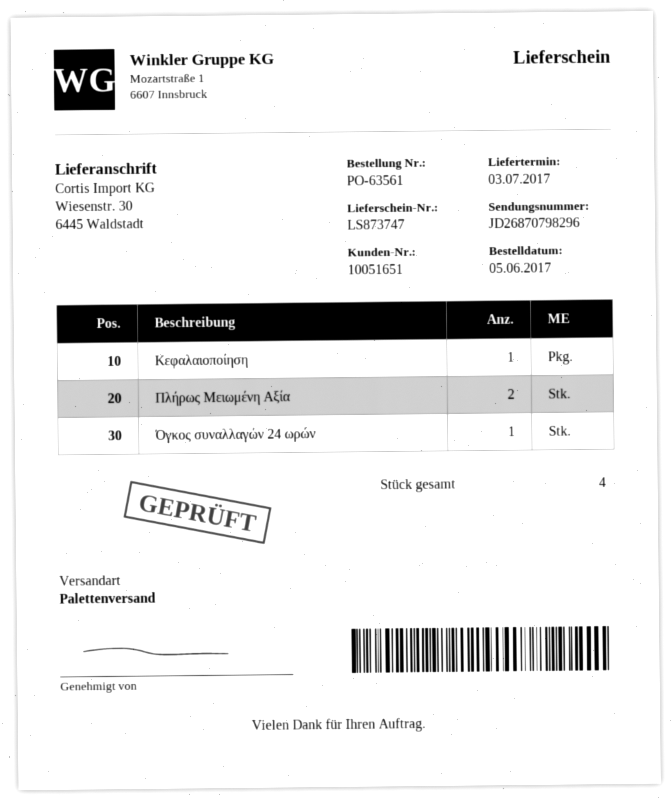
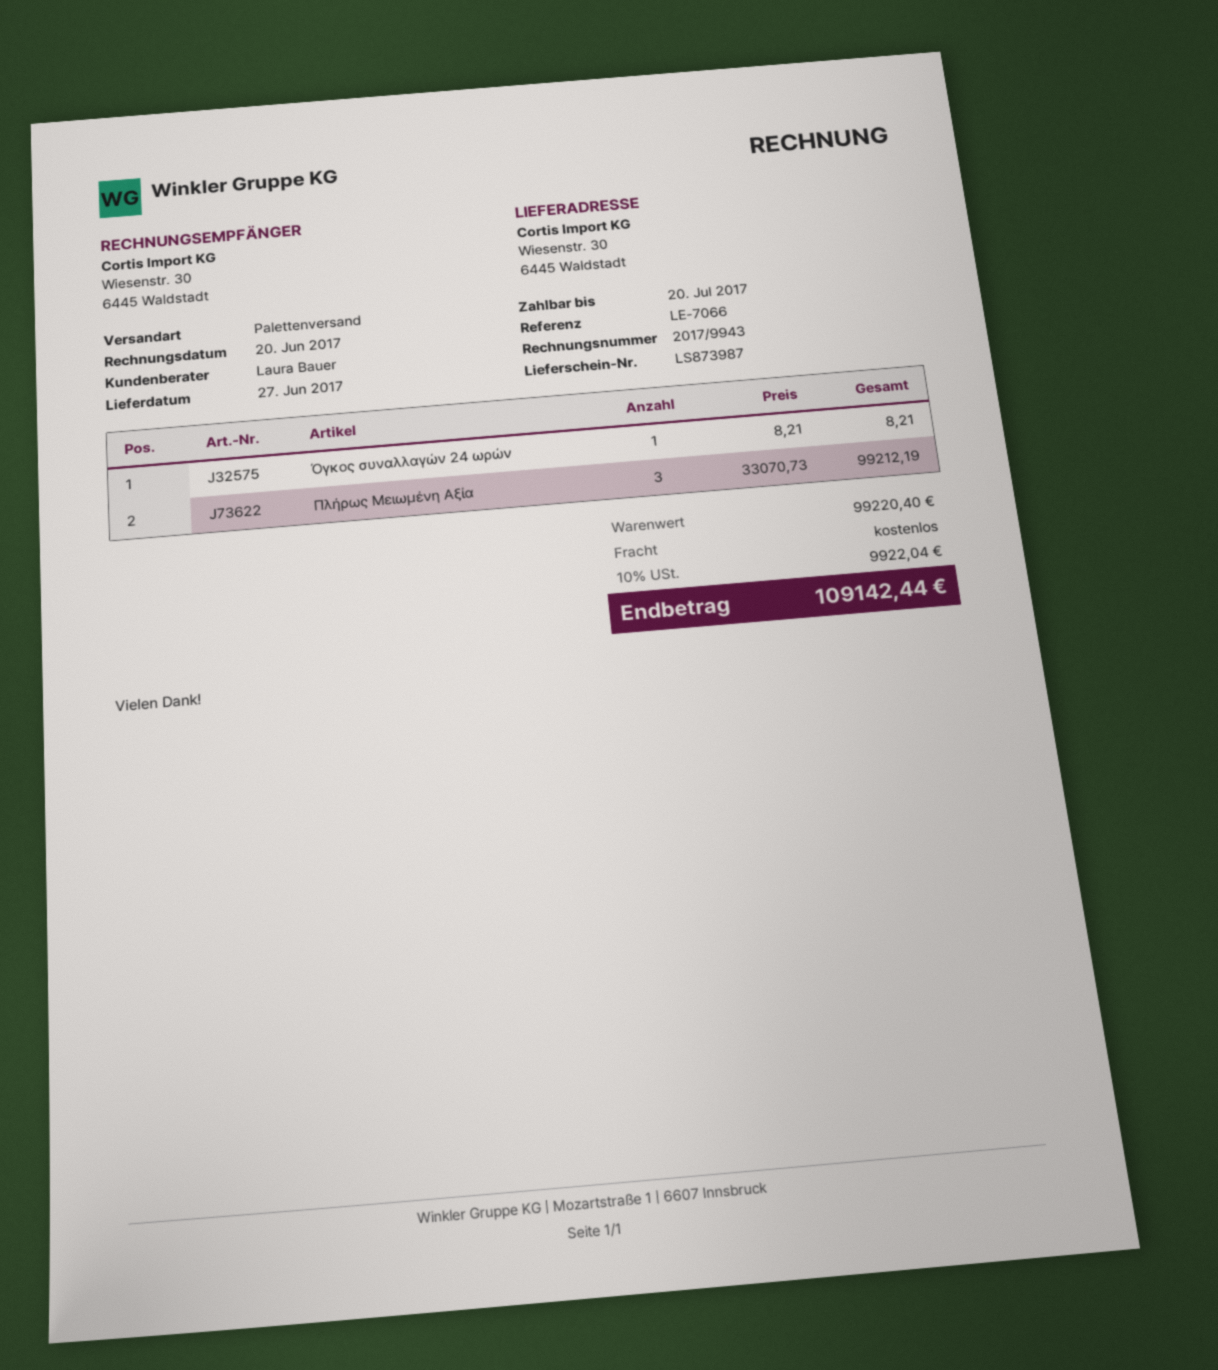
delivery note number: LS873747 -> LS873987
delivery date: 2017-07-03 -> 2017-06-27
Κεφαλαιοποίηση: 1 -> none
Πλήρως Μειωμένη Αξία: 2 -> 3

